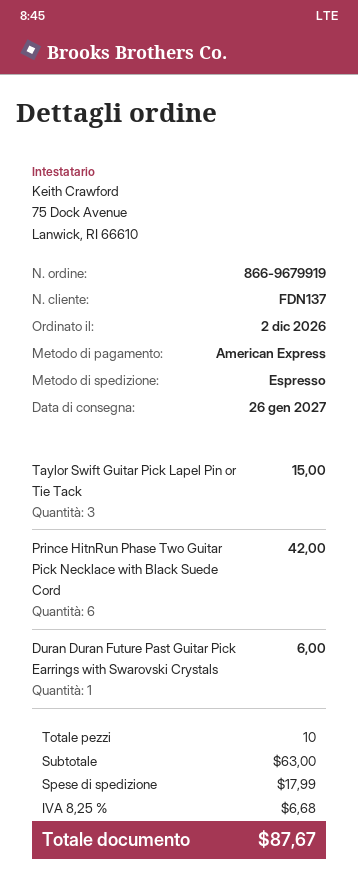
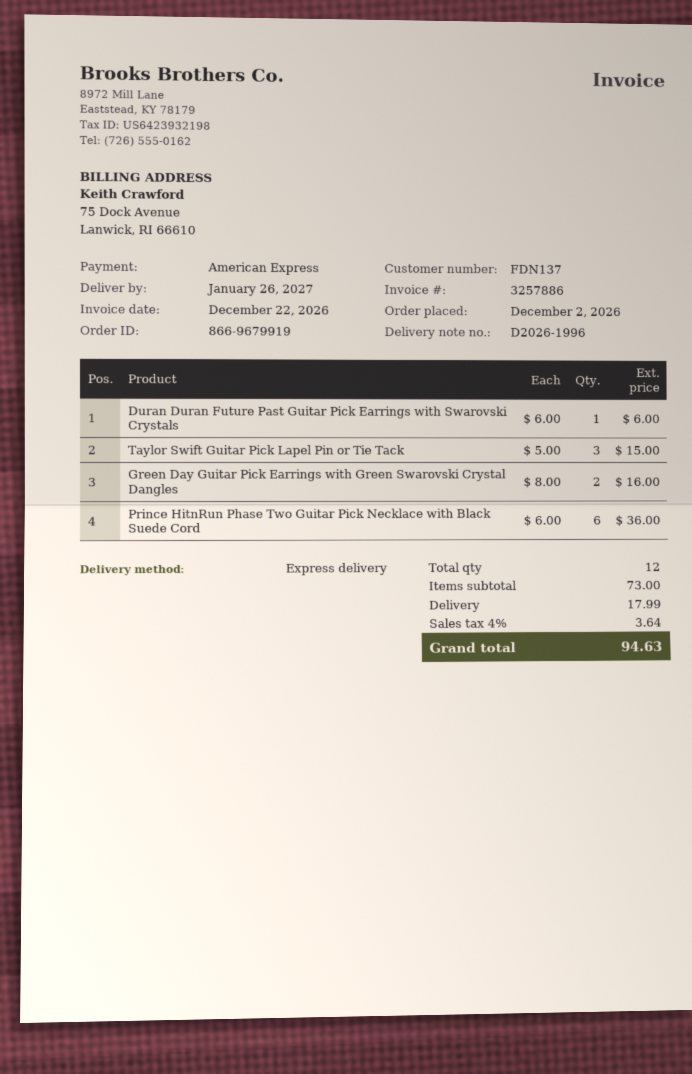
Prince HitnRun Phase Two Guitar Pick Necklace with Black Suede Cord: 6 for 42.00 -> 6 for 36.00
Green Day Guitar Pick Earrings with Green Swarovski Crystal Dangles: none -> 2 for 16.00
total quantity: 10 -> 12
subtotal: 63.00 -> 73.00
tax: 8.25% = 6.68 -> 4% = 3.64
total: 87.67 -> 94.63

